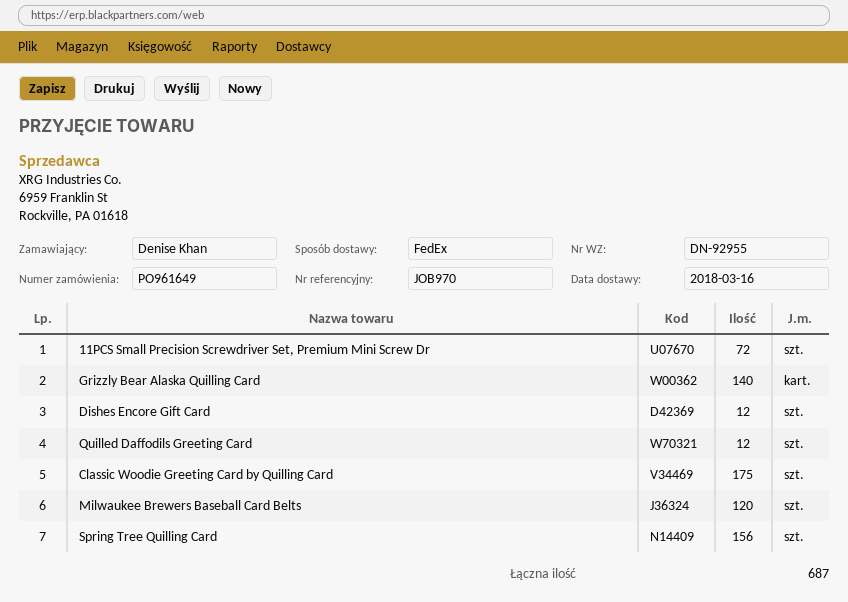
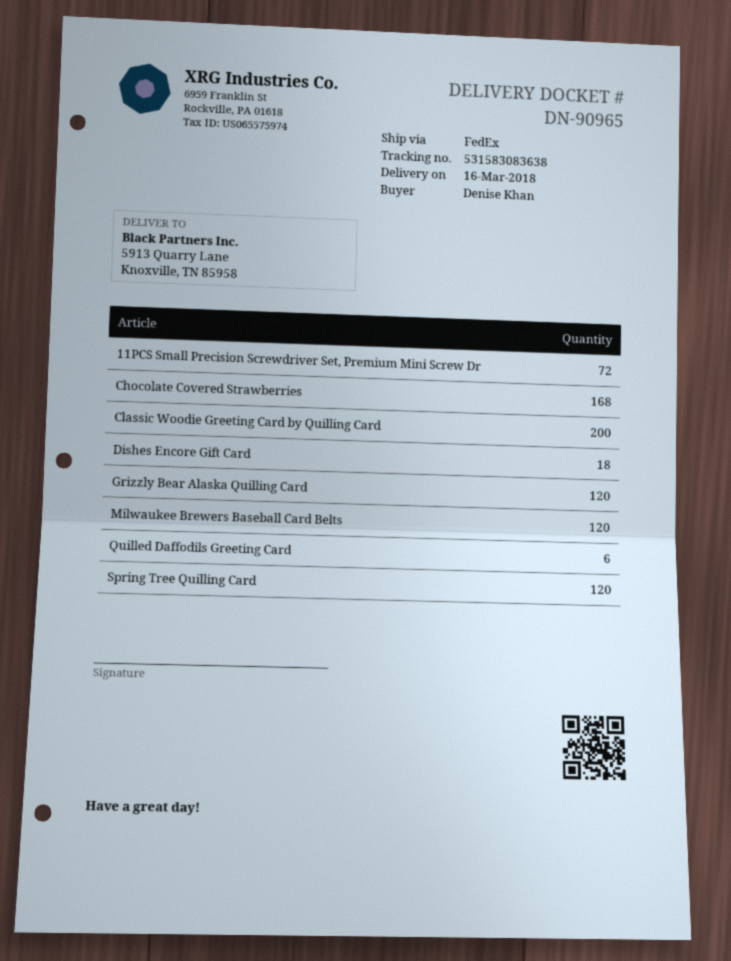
delivery note number: DN-92955 -> DN-90965
Grizzly Bear Alaska Quilling Card: 140 -> 120
Dishes Encore Gift Card: 12 -> 18
Quilled Daffodils Greeting Card: 12 -> 6
Classic Woodie Greeting Card by Quilling Card: 175 -> 200
Spring Tree Quilling Card: 156 -> 120
Chocolate Covered Strawberries: none -> 168

